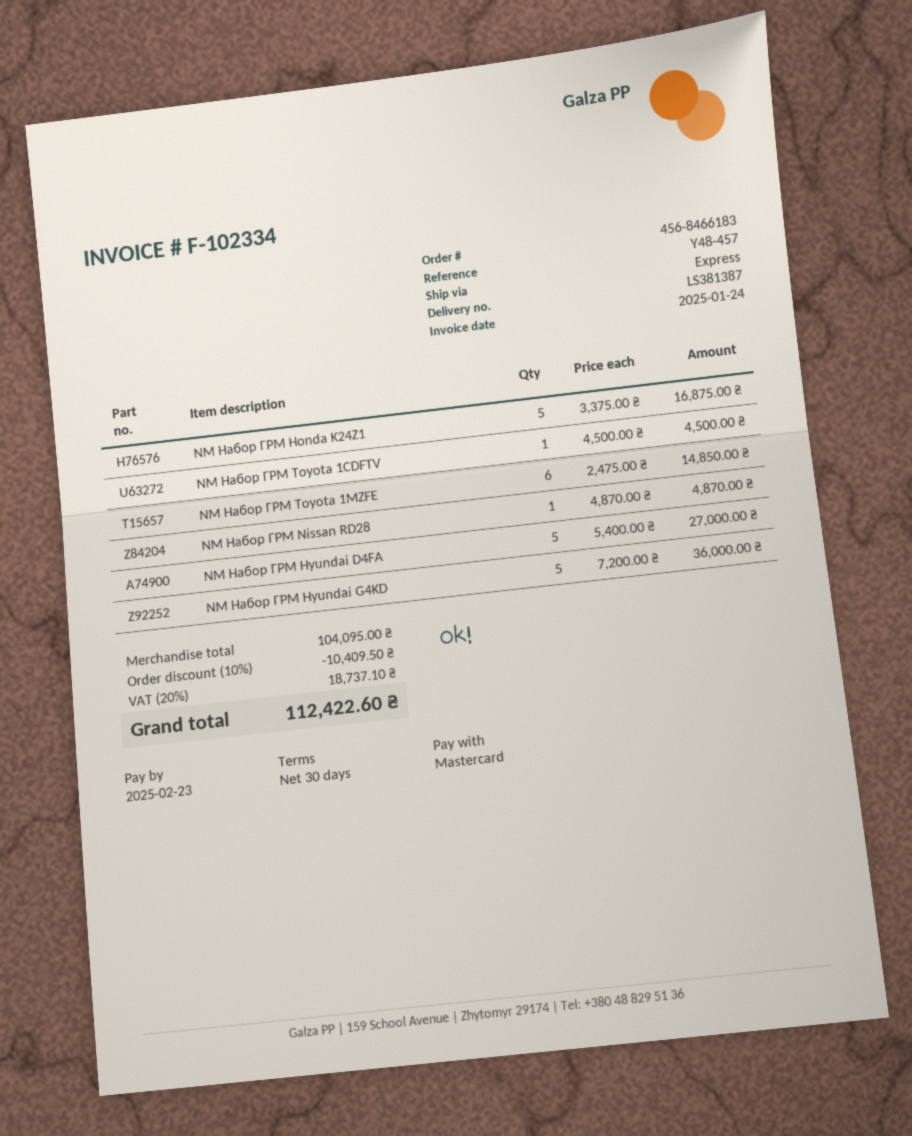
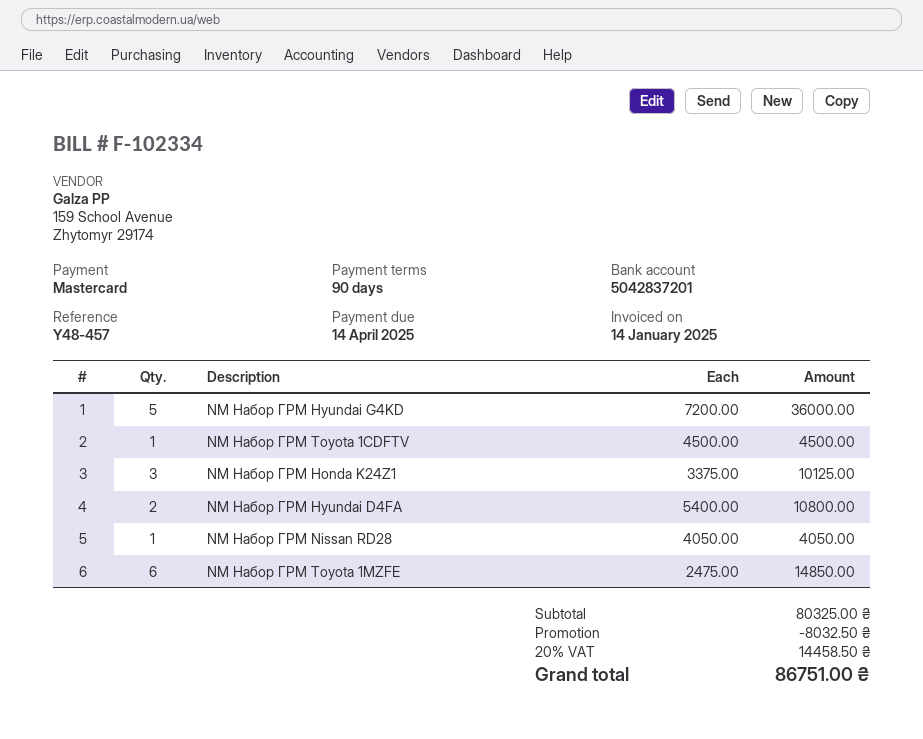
invoice date: 2025-01-24 -> 2025-01-14
payment terms: 30 days -> 90 days
due date: 2025-02-23 -> 2025-04-14
NM Набор ГРМ Honda K24Z1: 5 x 3375.00 = 16875.00 -> 3 x 3375.00 = 10125.00
NM Набор ГРМ Nissan RD28: 1 x 4870.00 = 4870.00 -> 1 x 4050.00 = 4050.00
NM Набор ГРМ Hyundai D4FA: 5 x 5400.00 = 27000.00 -> 2 x 5400.00 = 10800.00
subtotal: 104095.00 -> 80325.00
discount: 10409.50 -> 8032.50
tax: 20% = 18737.10 -> 20% = 14458.50
total: 112422.60 -> 86751.00

